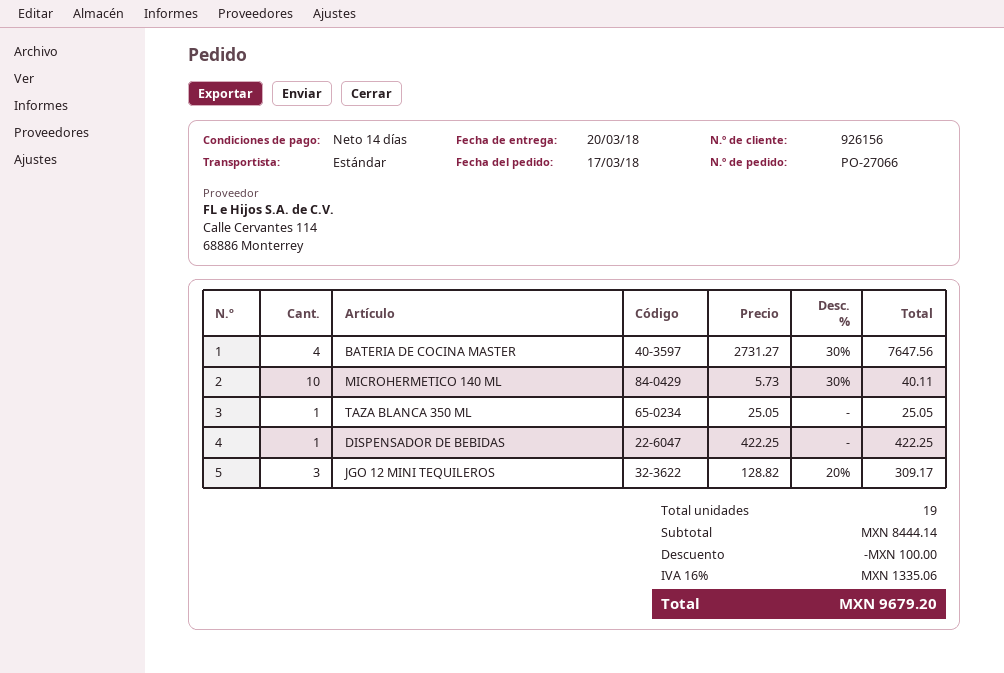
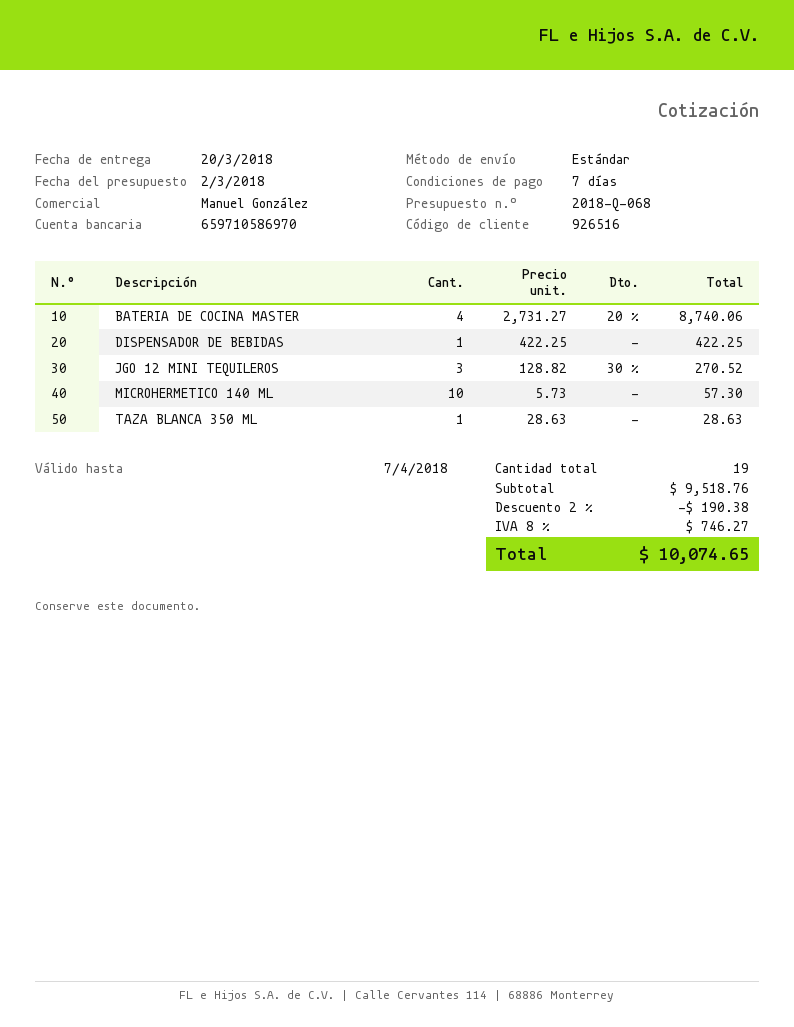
payment terms: 14 days -> 7 days
customer number: 926156 -> 926516
BATERIA DE COCINA MASTER: 4 x 2731.27 - 30% = 7647.56 -> 4 x 2731.27 - 20% = 8740.06
MICROHERMETICO 140 ML: 10 x 5.73 - 30% = 40.11 -> 10 x 5.73 = 57.30
TAZA BLANCA 350 ML: 1 x 25.05 = 25.05 -> 1 x 28.63 = 28.63
JGO 12 MINI TEQUILEROS: 3 x 128.82 - 20% = 309.17 -> 3 x 128.82 - 30% = 270.52
subtotal: 8444.14 -> 9518.76
discount: 100.00 -> 190.38
tax: 16% = 1335.06 -> 8% = 746.27
total: 9679.20 -> 10074.65

